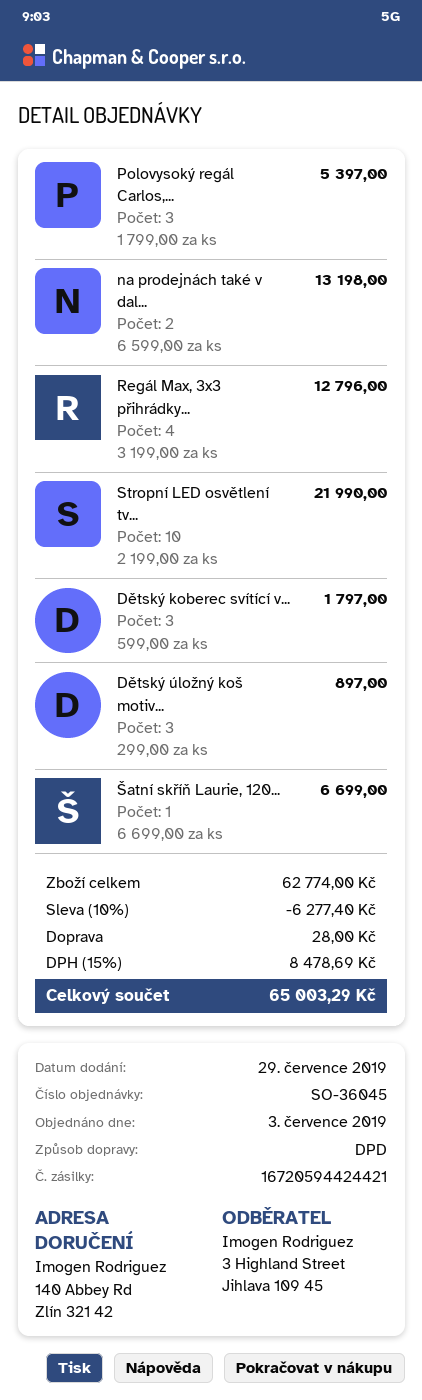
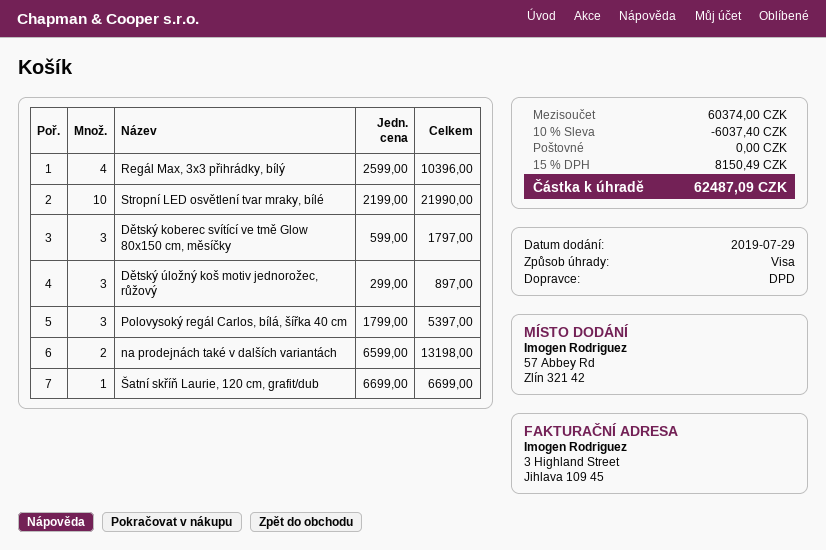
ship to: 140 Abbey Rd, Zlín 321 42 -> 57 Abbey Rd, Zlín 321 42
Regál Max, 3x3 přihrádky...: 4 x 3199.00 = 12796.00 -> 4 x 2599.00 = 10396.00
subtotal: 62774.00 -> 60374.00
discount: 10% = 6277.40 -> 10% = 6037.40
shipping: 28.00 -> 0.00
tax: 15% = 8478.69 -> 15% = 8150.49
total: 65003.29 -> 62487.09

